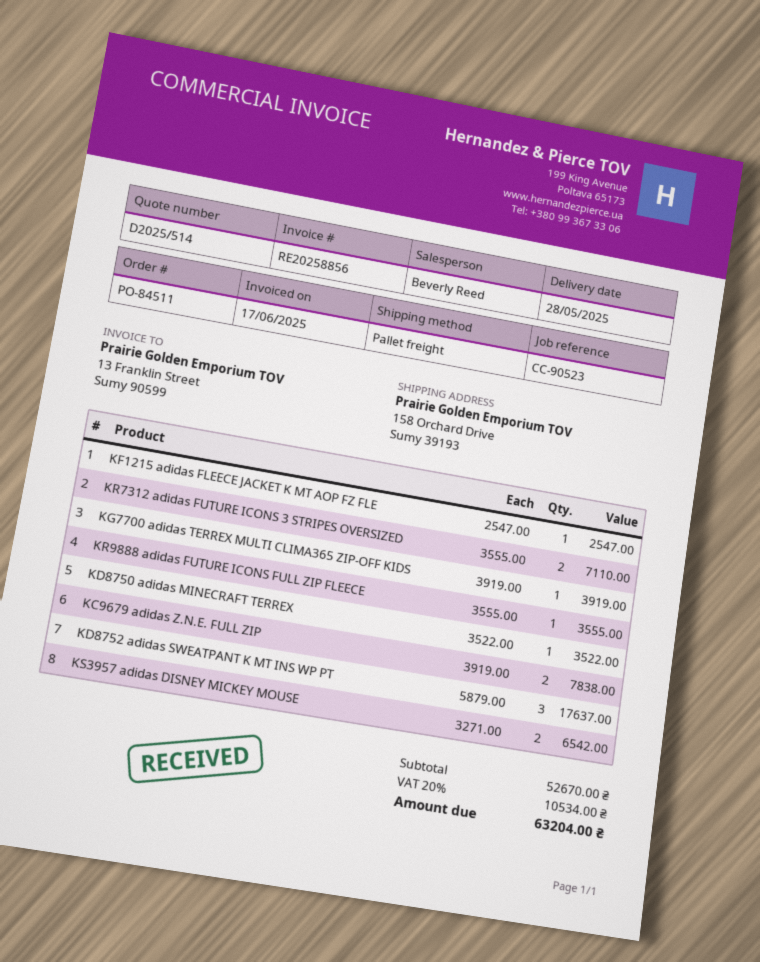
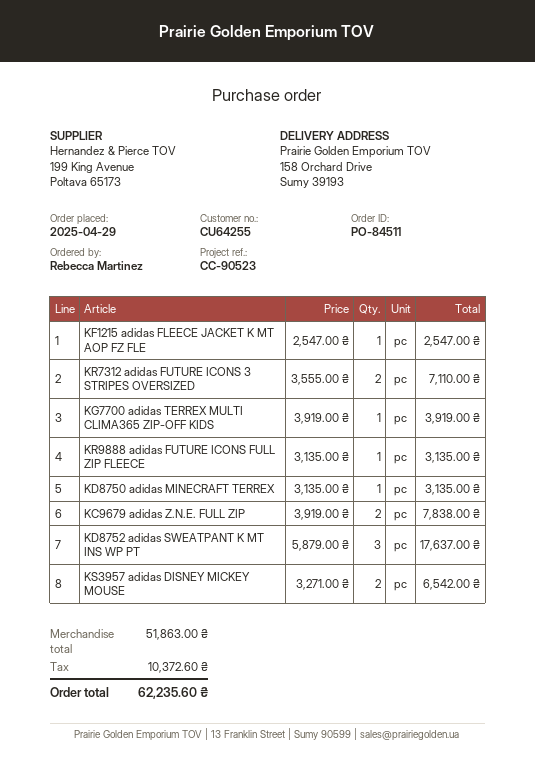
KR9888 adidas FUTURE ICONS FULL ZIP FLEECE: 1 x 3555.00 = 3555.00 -> 1 x 3135.00 = 3135.00
KD8750 adidas MINECRAFT TERREX: 1 x 3522.00 = 3522.00 -> 1 x 3135.00 = 3135.00
subtotal: 52670.00 -> 51863.00
tax: 10534.00 -> 10372.60
total: 63204.00 -> 62235.60

